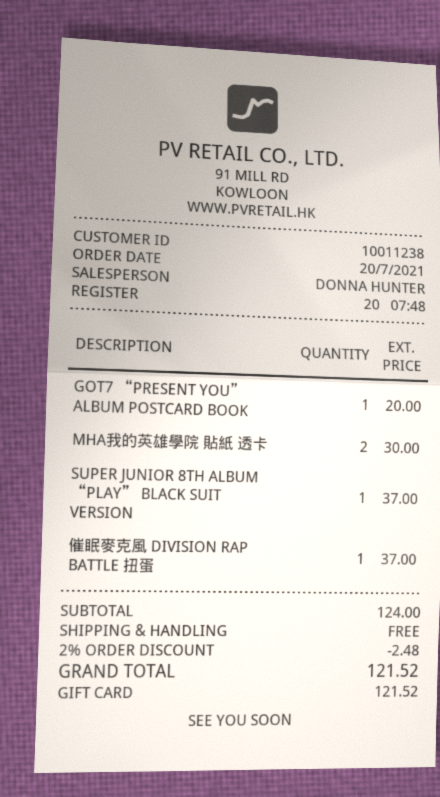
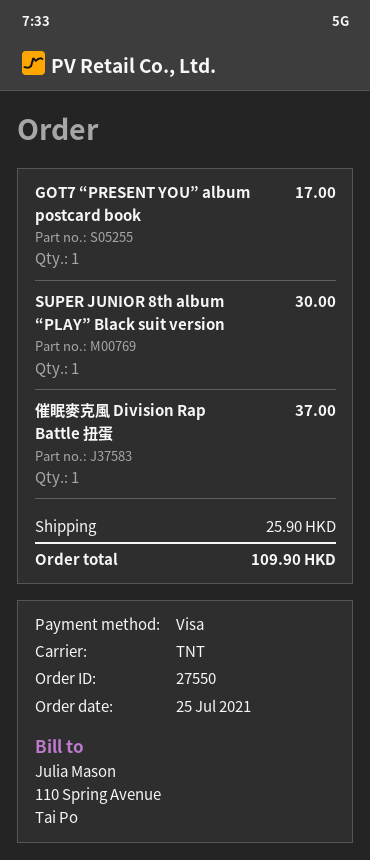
order date: 2021-07-20 -> 2021-07-25
payment method: gift card -> Visa
GOT7 “PRESENT YOU” ALBUM POSTCARD BOOK: 1 for 20.00 -> 1 for 17.00
MHA我的英雄學院 貼紙 透卡: 2 for 30.00 -> none
SUPER JUNIOR 8TH ALBUM “PLAY” BLACK SUIT VERSION: 1 for 37.00 -> 1 for 30.00
discount: 2% = 2.48 -> none
shipping: 0.00 -> 25.90
total: 121.52 -> 109.90

